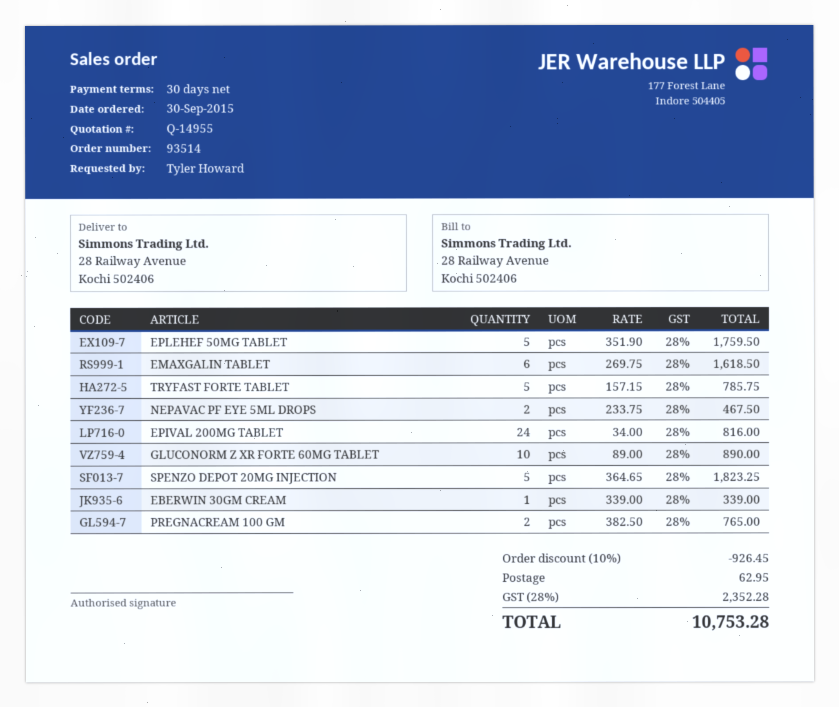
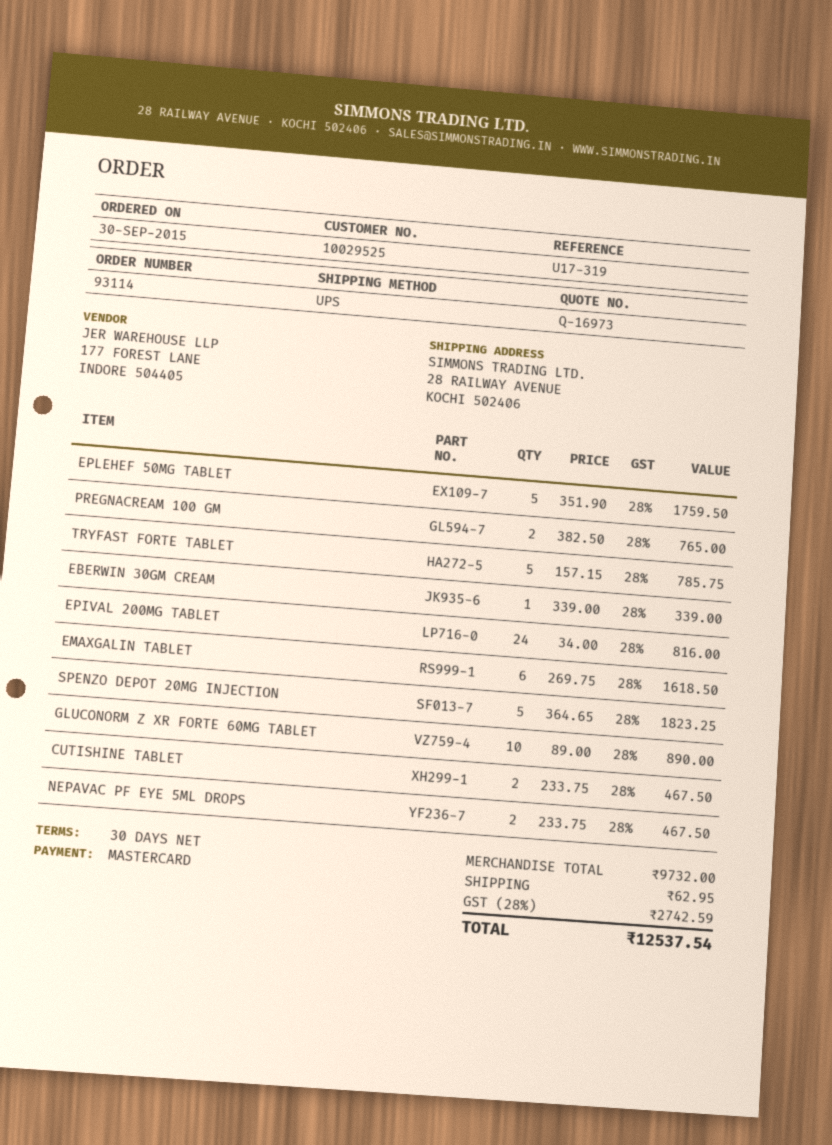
quote number: Q-14955 -> Q-16973
order number: 93514 -> 93114
CUTISHINE TABLET: none -> 2 x 233.75 = 467.50
discount: 10% = 926.45 -> none
tax: 28% = 2352.28 -> 28% = 2742.59
total: 10753.28 -> 12537.54

